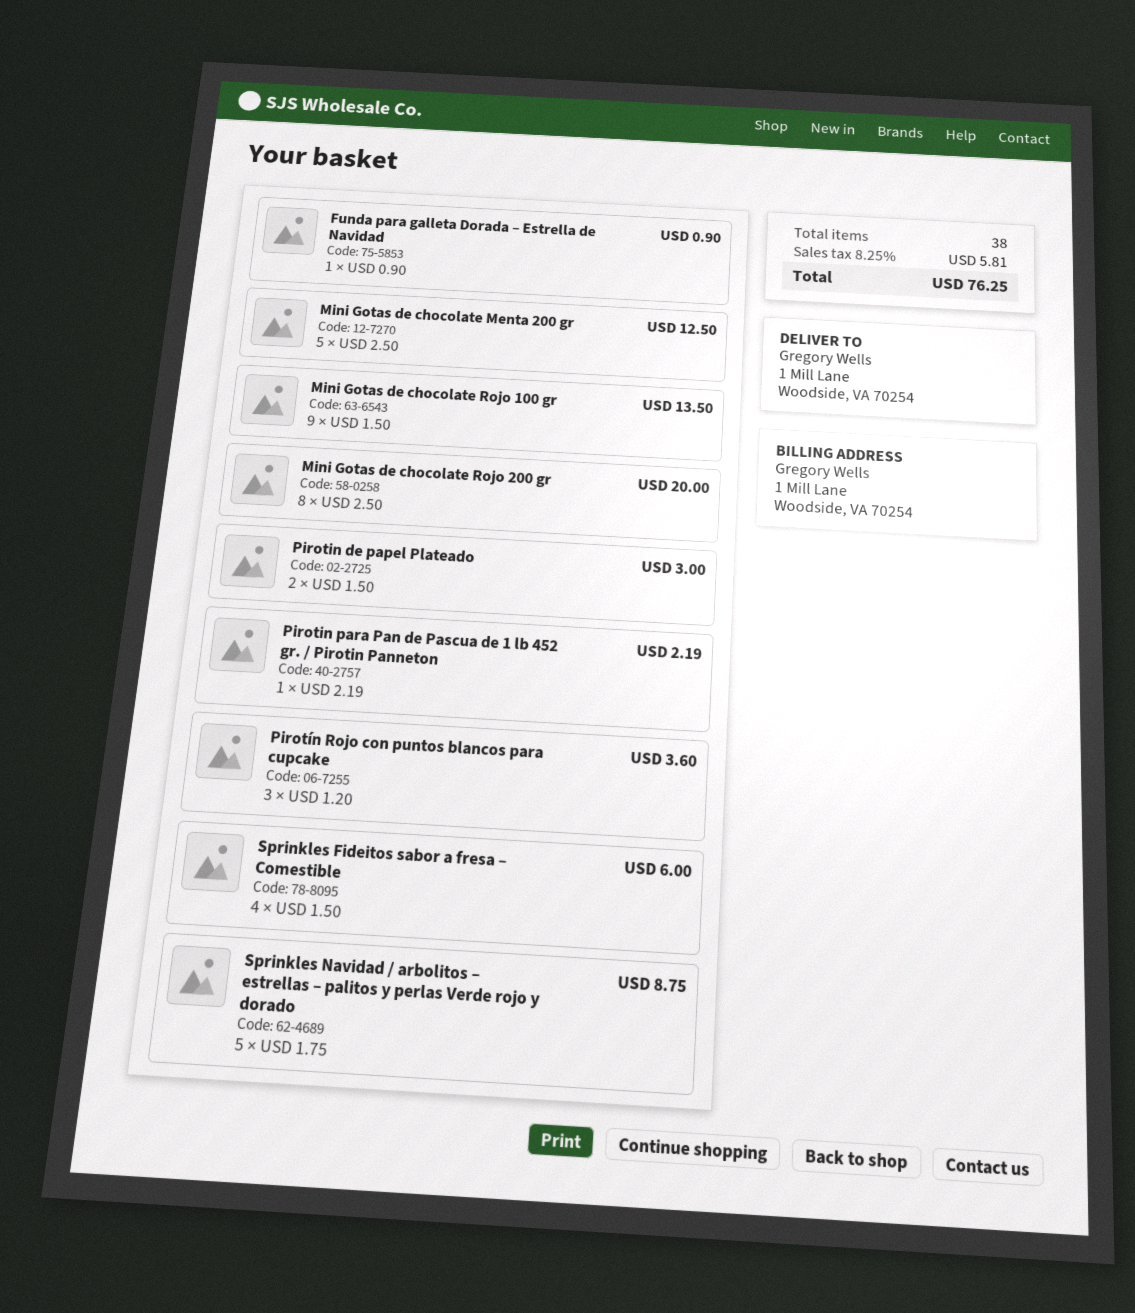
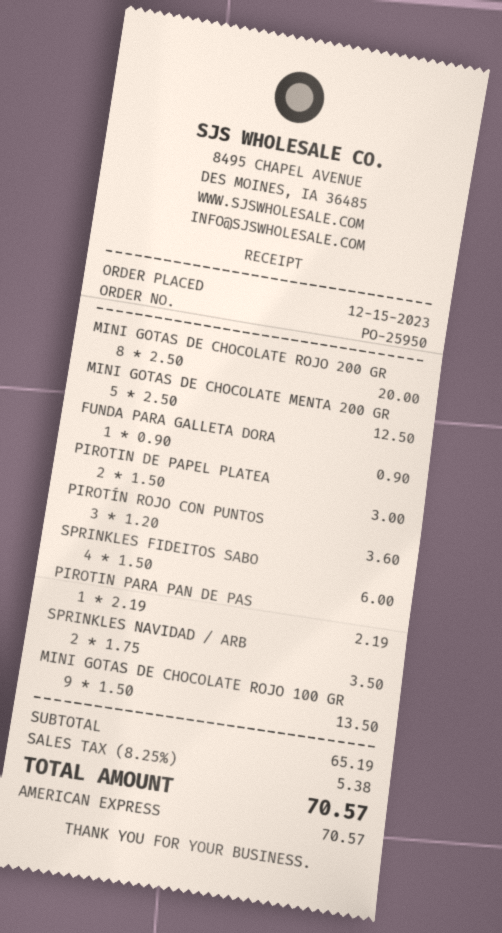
Sprinkles Navidad / arbolitos – estrellas – palitos y perlas Verde rojo y dorado: 5 x 1.75 = 8.75 -> 2 x 1.75 = 3.50
tax: 8.25% = 5.81 -> 8.25% = 5.38
total: 76.25 -> 70.57

